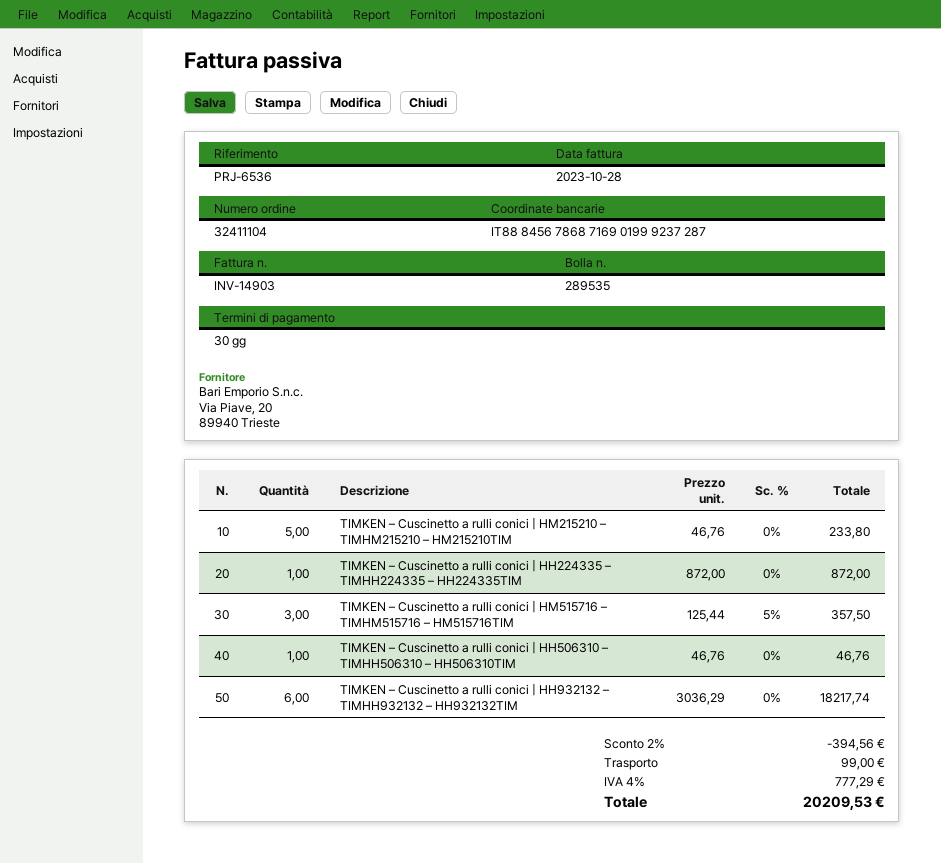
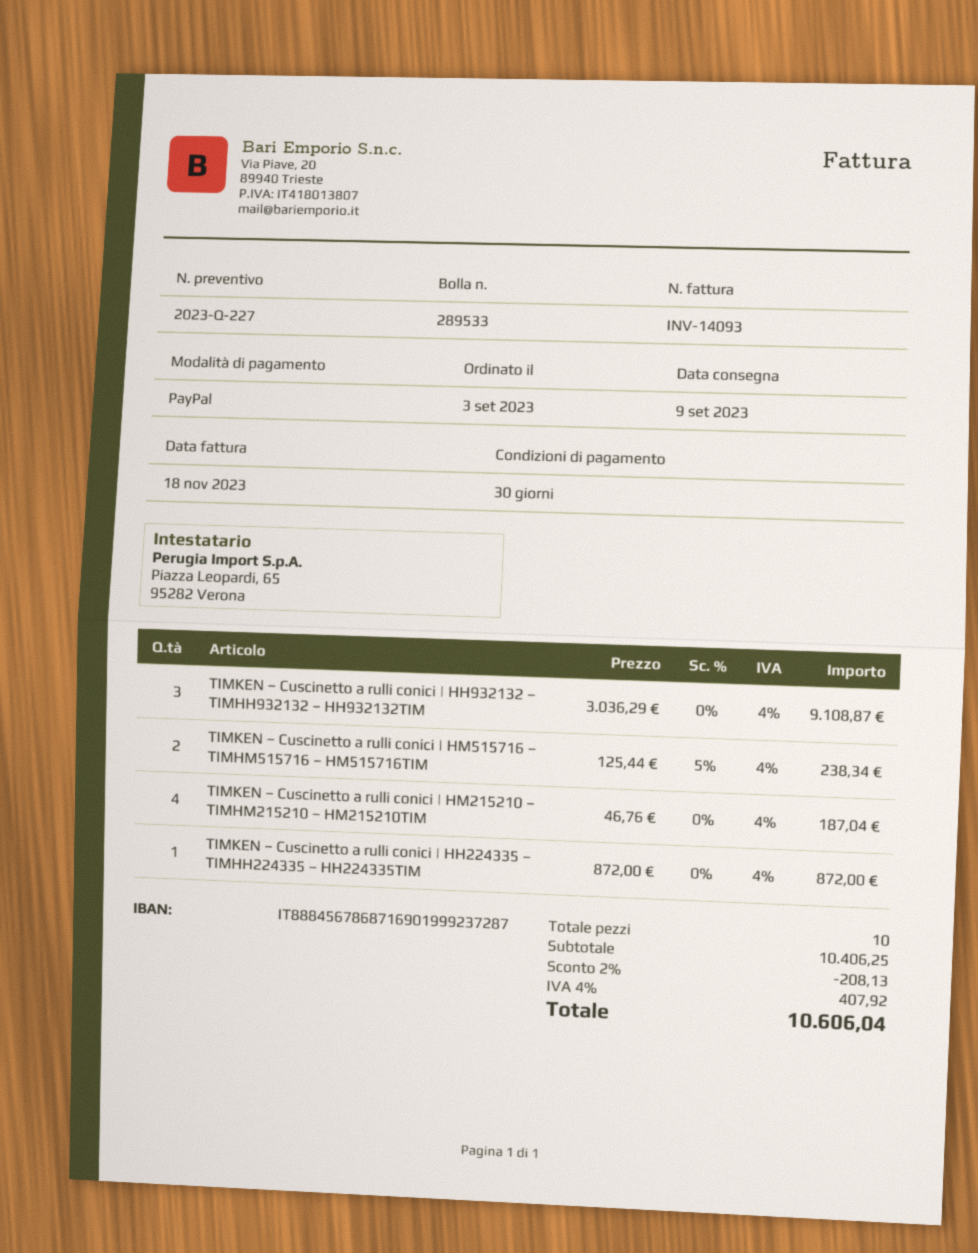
delivery note number: 289535 -> 289533
invoice number: INV-14903 -> INV-14093
invoice date: 2023-10-28 -> 2023-11-18
TIMKEN – Cuscinetto a rulli conici | HM215210 – TIMHM215210 – HM215210TIM: 5 x 46.76 = 233.80 -> 4 x 46.76 = 187.04
TIMKEN – Cuscinetto a rulli conici | HM515716 – TIMHM515716 – HM515716TIM: 3 x 125.44 - 5% = 357.50 -> 2 x 125.44 - 5% = 238.34
TIMKEN – Cuscinetto a rulli conici | HH506310 – TIMHH506310 – HH506310TIM: 1 x 46.76 = 46.76 -> none
TIMKEN – Cuscinetto a rulli conici | HH932132 – TIMHH932132 – HH932132TIM: 6 x 3036.29 = 18217.74 -> 3 x 3036.29 = 9108.87
discount: 2% = 394.56 -> 2% = 208.13
shipping: 99.00 -> none
tax: 4% = 777.29 -> 4% = 407.92
total: 20209.53 -> 10606.04

